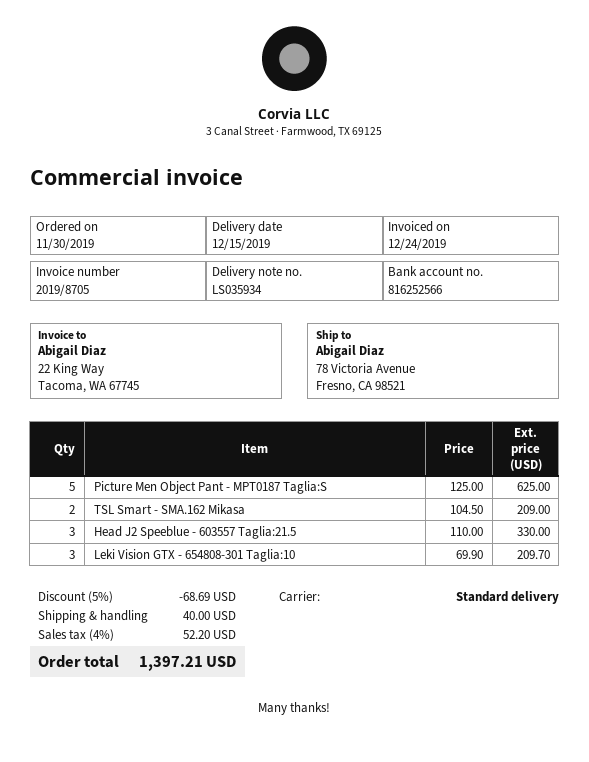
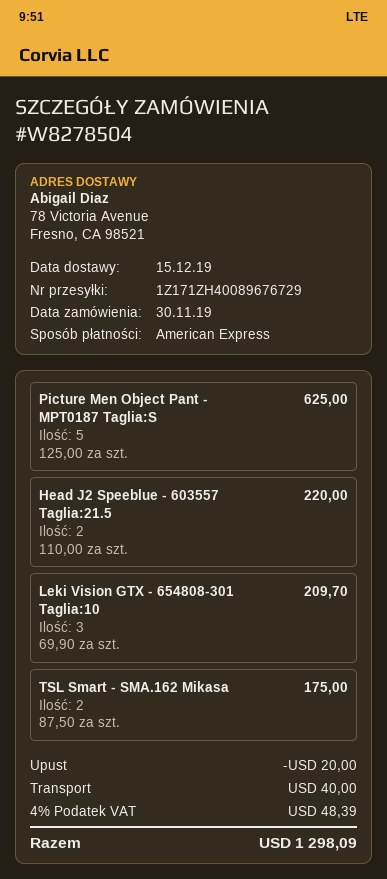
TSL Smart - SMA.162 Mikasa: 2 x 104.50 = 209.00 -> 2 x 87.50 = 175.00
Head J2 Speeblue - 603557 Taglia:21.5: 3 x 110.00 = 330.00 -> 2 x 110.00 = 220.00
discount: 68.69 -> 20.00
tax: 4% = 52.20 -> 4% = 48.39
total: 1397.21 -> 1298.09

